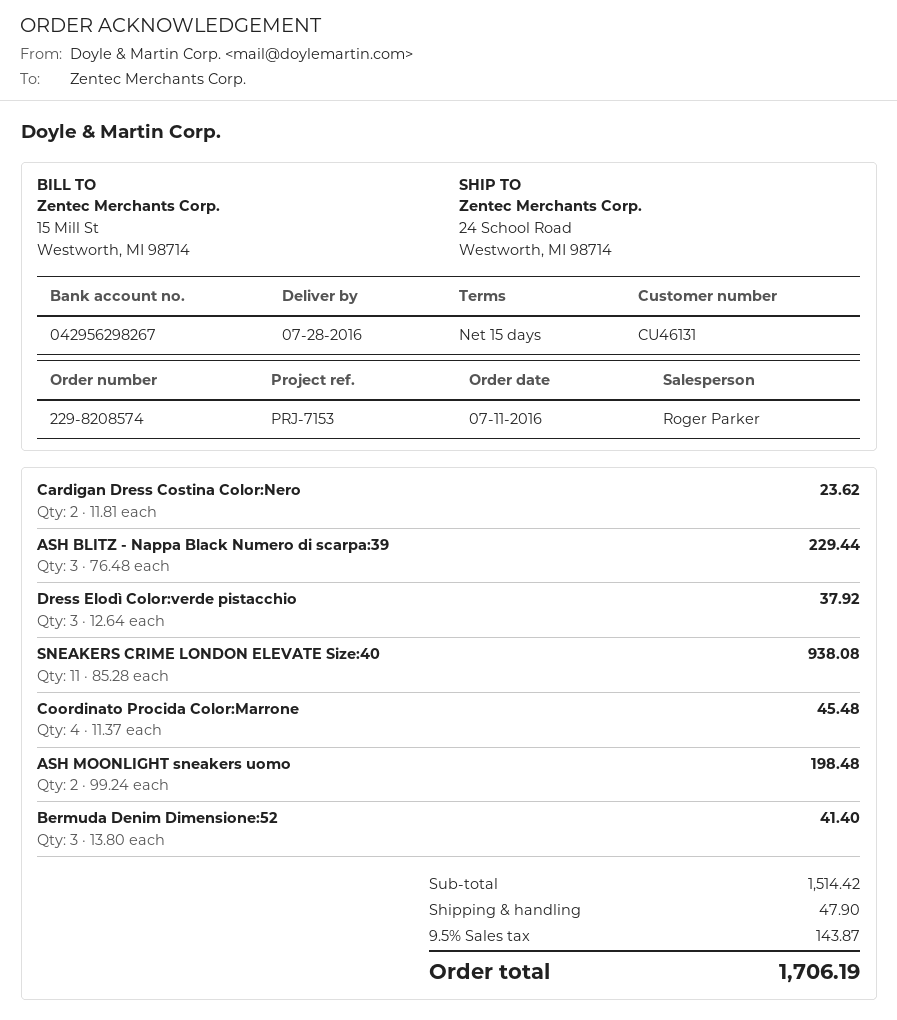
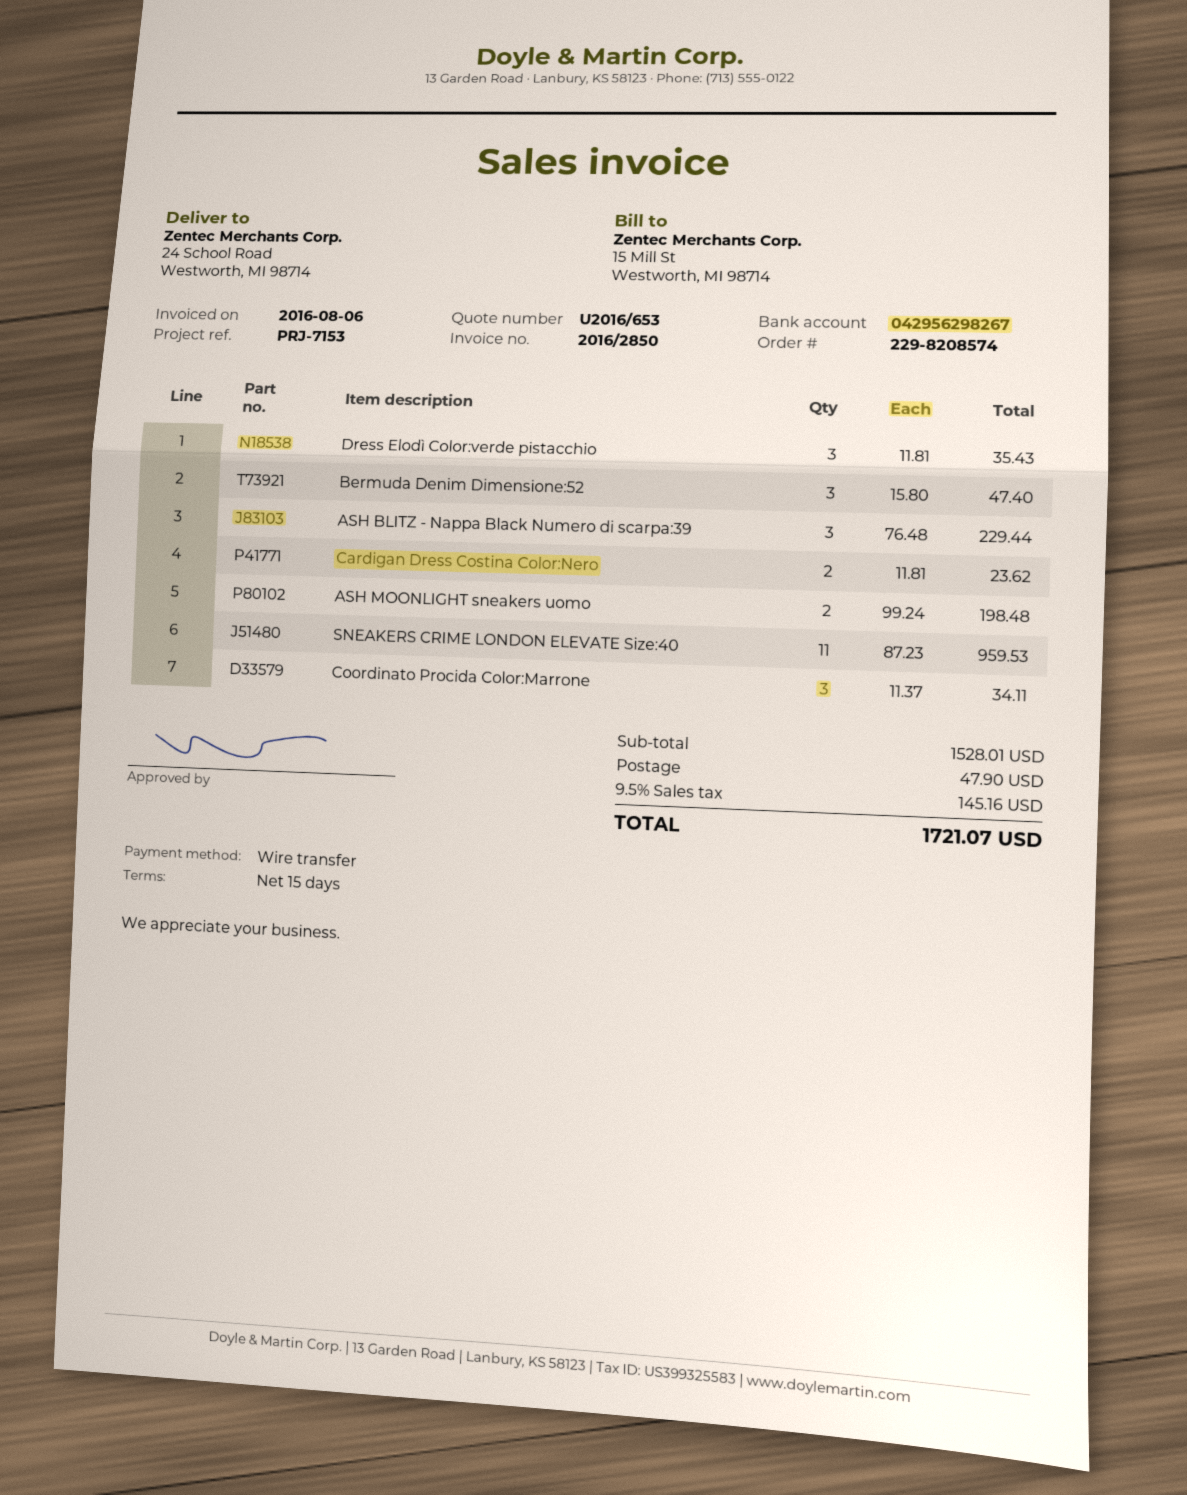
Dress Elodì Color:verde pistacchio: 3 x 12.64 = 37.92 -> 3 x 11.81 = 35.43
SNEAKERS CRIME LONDON ELEVATE Size:40: 11 x 85.28 = 938.08 -> 11 x 87.23 = 959.53
Coordinato Procida Color:Marrone: 4 x 11.37 = 45.48 -> 3 x 11.37 = 34.11
Bermuda Denim Dimensione:52: 3 x 13.80 = 41.40 -> 3 x 15.80 = 47.40
subtotal: 1514.42 -> 1528.01
tax: 9.5% = 143.87 -> 9.5% = 145.16
total: 1706.19 -> 1721.07

